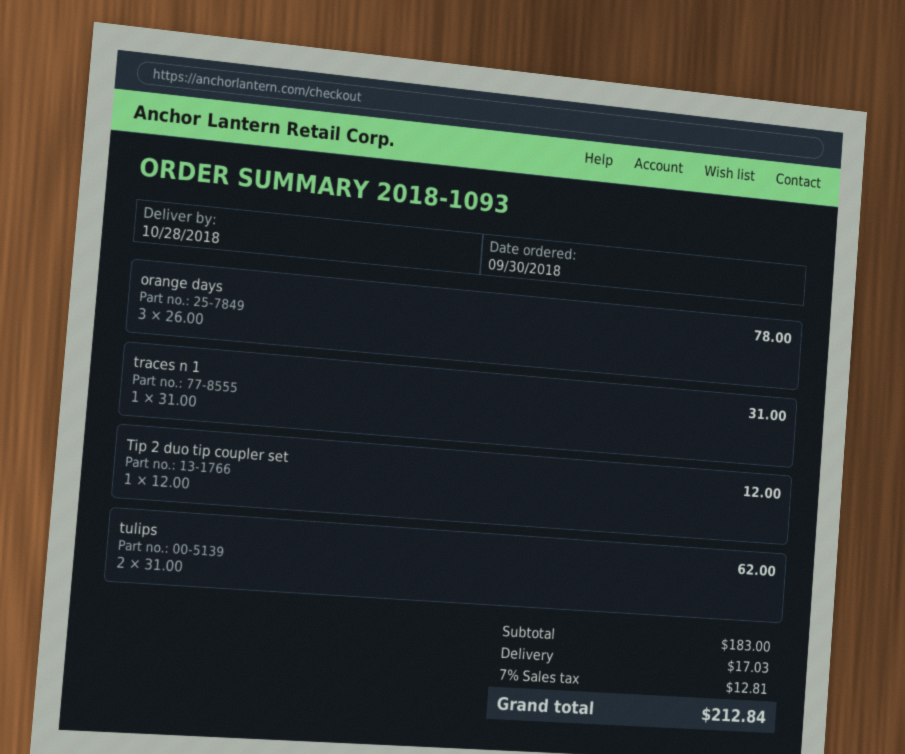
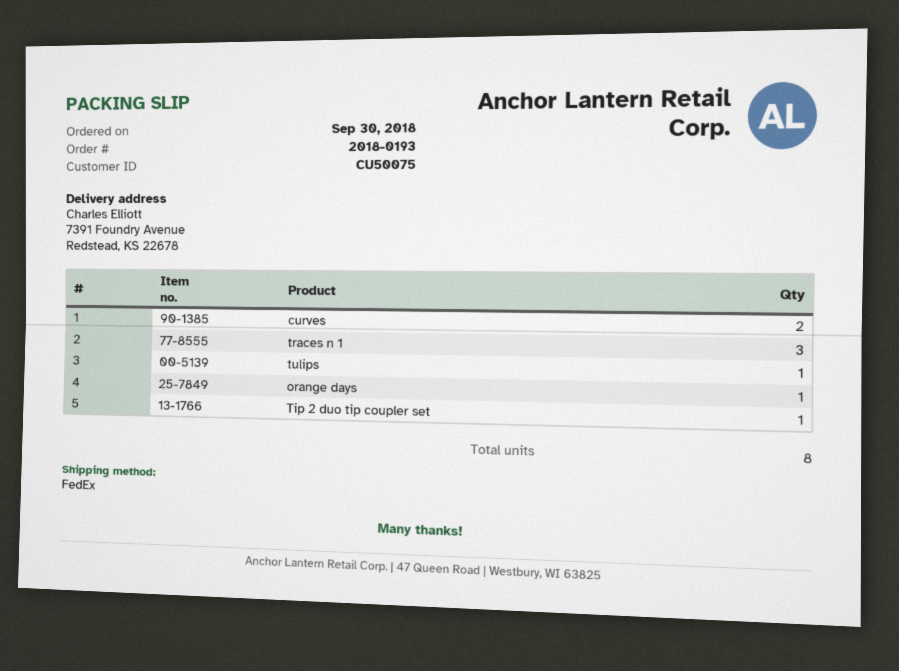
order number: 2018-1093 -> 2018-0193
orange days: 3 -> 1
traces n 1: 1 -> 3
tulips: 2 -> 1
curves: none -> 2

